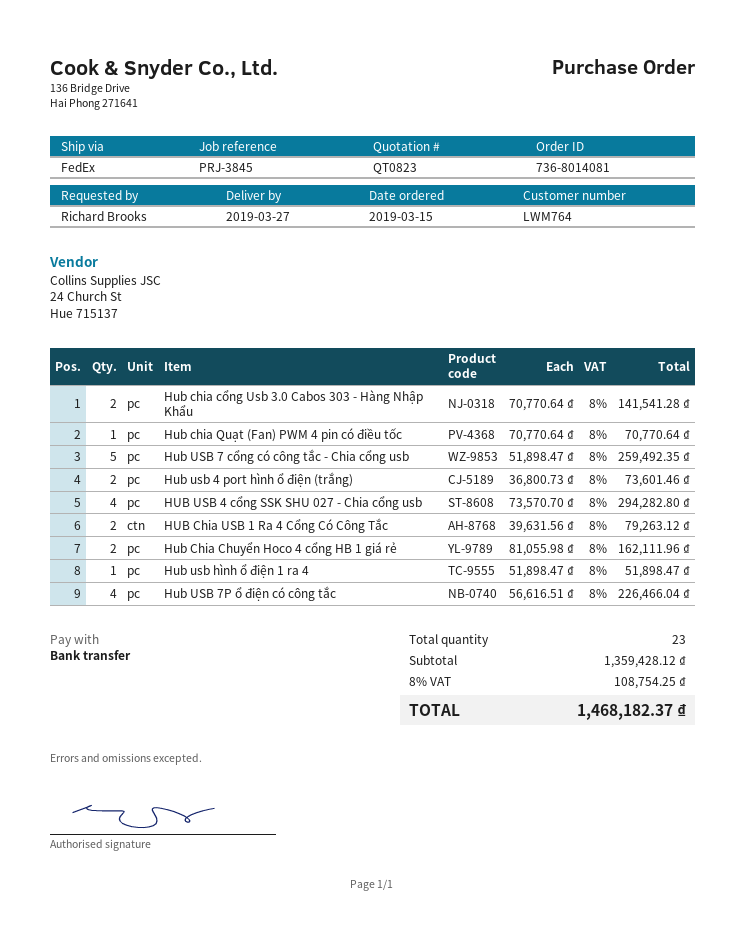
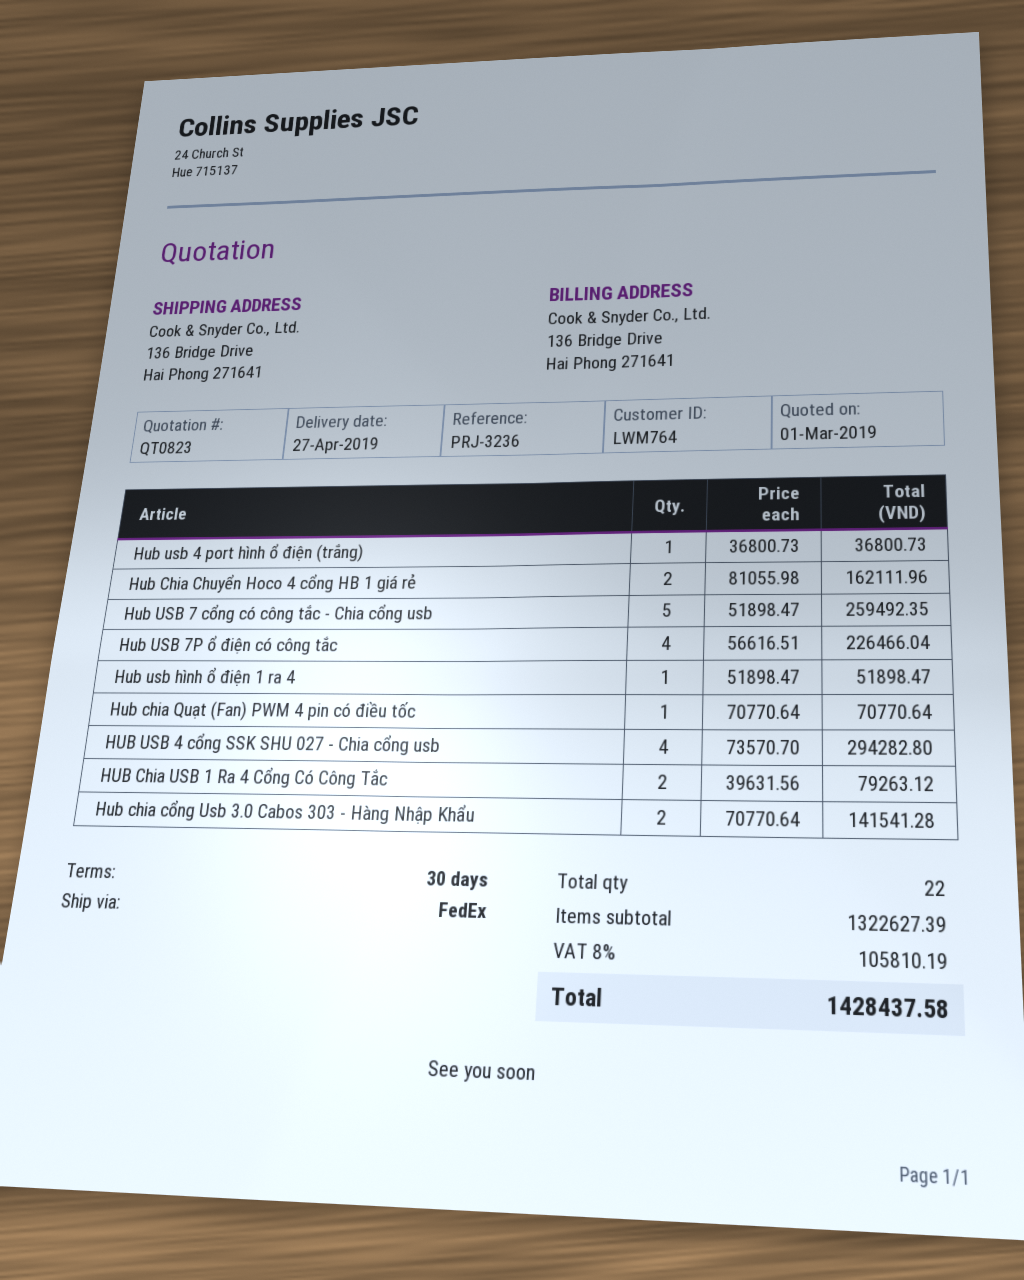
delivery date: 2019-03-27 -> 2019-04-27
reference: PRJ-3845 -> PRJ-3236
Hub usb 4 port hình ổ điện (trắng): 2 x 36800.73 = 73601.46 -> 1 x 36800.73 = 36800.73
total quantity: 23 -> 22
subtotal: 1359428.12 -> 1322627.39
tax: 8% = 108754.25 -> 8% = 105810.19
total: 1468182.37 -> 1428437.58

